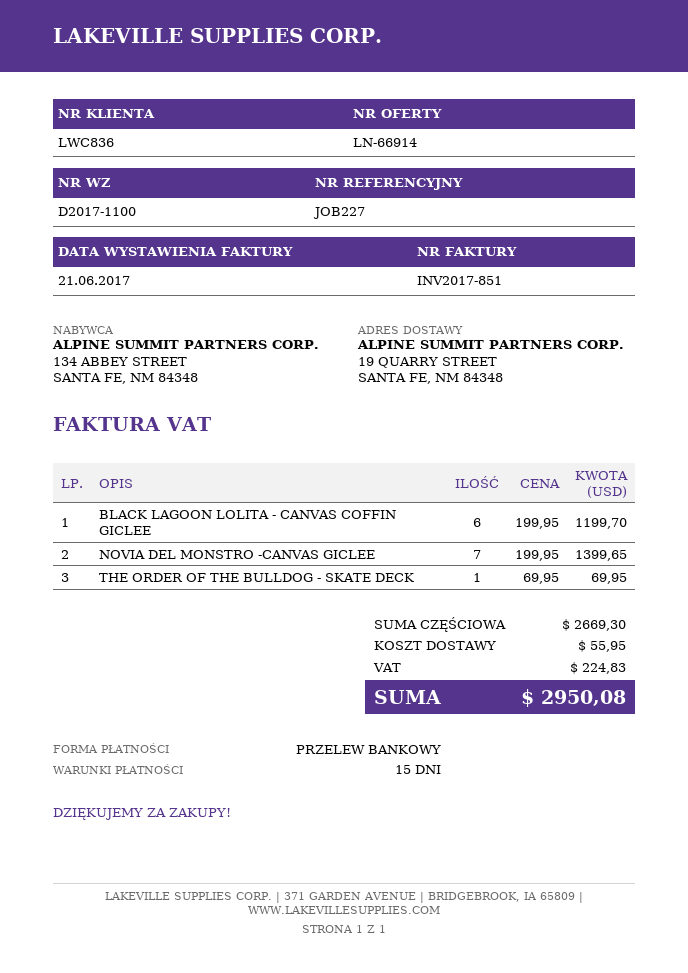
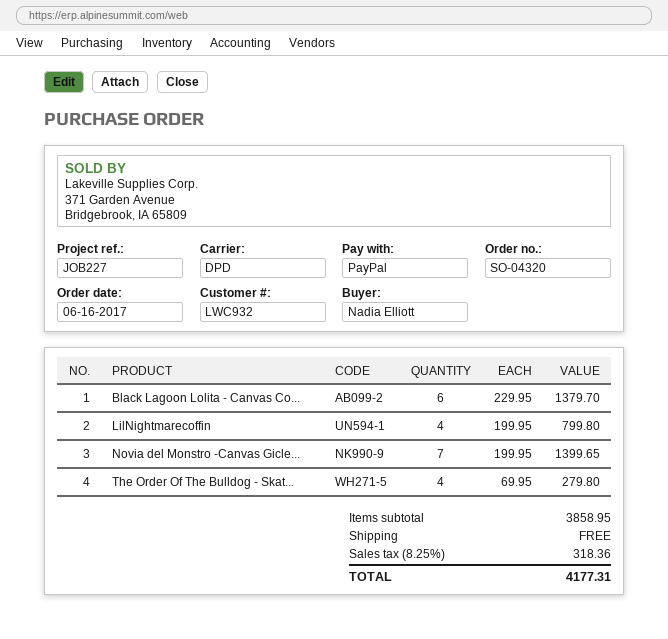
customer number: LWC836 -> LWC932
payment method: bank transfer -> PayPal
BLACK LAGOON LOLITA - CANVAS COFFIN GICLEE: 6 x 199.95 = 1199.70 -> 6 x 229.95 = 1379.70
THE ORDER OF THE BULLDOG - SKATE DECK: 1 x 69.95 = 69.95 -> 4 x 69.95 = 279.80
LilNightmarecoffin: none -> 4 x 199.95 = 799.80
subtotal: 2669.30 -> 3858.95
shipping: 55.95 -> 0.00
tax: 224.83 -> 318.36
total: 2950.08 -> 4177.31

